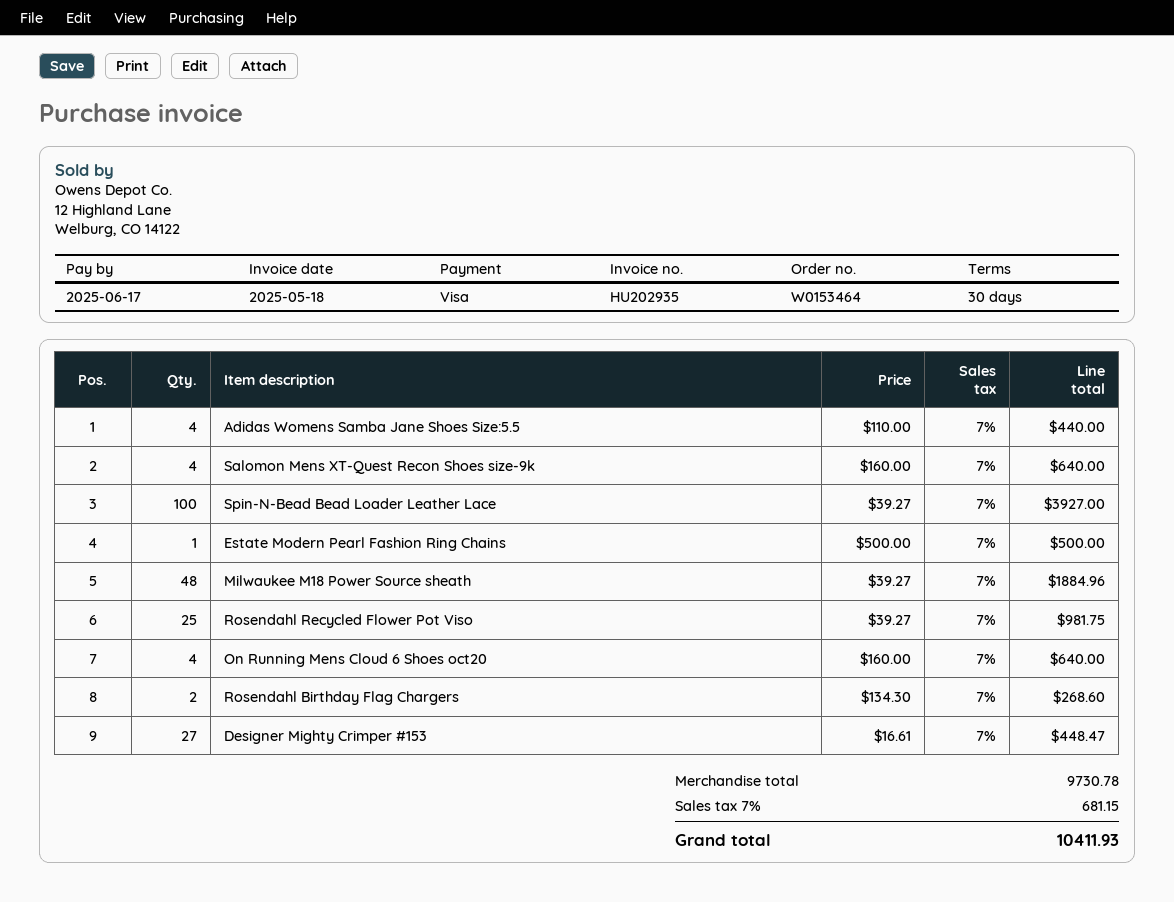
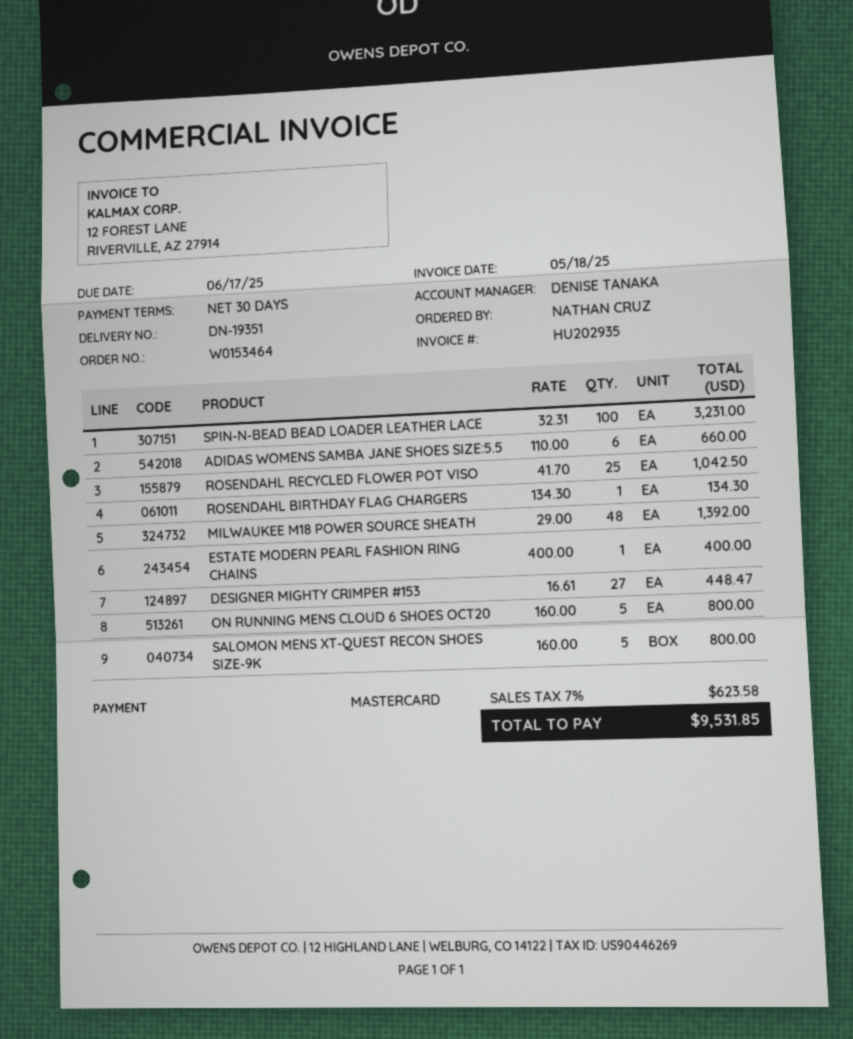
payment method: Visa -> Mastercard
Adidas Womens Samba Jane Shoes Size:5.5: 4 x 110.00 = 440.00 -> 6 x 110.00 = 660.00
Salomon Mens XT-Quest Recon Shoes size-9k: 4 x 160.00 = 640.00 -> 5 x 160.00 = 800.00
Spin-N-Bead Bead Loader Leather Lace: 100 x 39.27 = 3927.00 -> 100 x 32.31 = 3231.00
Estate Modern Pearl Fashion Ring Chains: 1 x 500.00 = 500.00 -> 1 x 400.00 = 400.00
Milwaukee M18 Power Source sheath: 48 x 39.27 = 1884.96 -> 48 x 29.00 = 1392.00
Rosendahl Recycled Flower Pot Viso: 25 x 39.27 = 981.75 -> 25 x 41.70 = 1042.50
On Running Mens Cloud 6 Shoes oct20: 4 x 160.00 = 640.00 -> 5 x 160.00 = 800.00
Rosendahl Birthday Flag Chargers: 2 x 134.30 = 268.60 -> 1 x 134.30 = 134.30
tax: 7% = 681.15 -> 7% = 623.58
total: 10411.93 -> 9531.85

